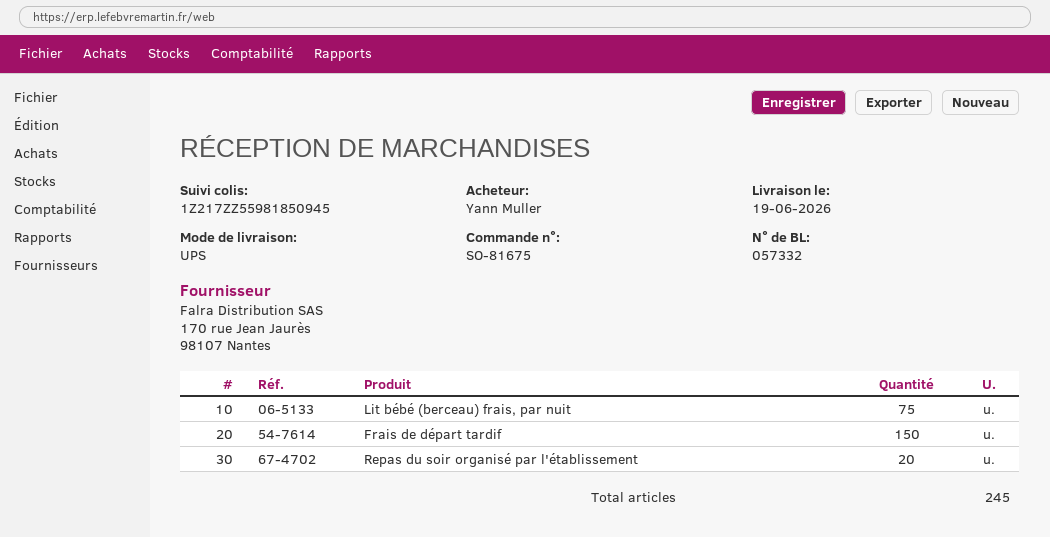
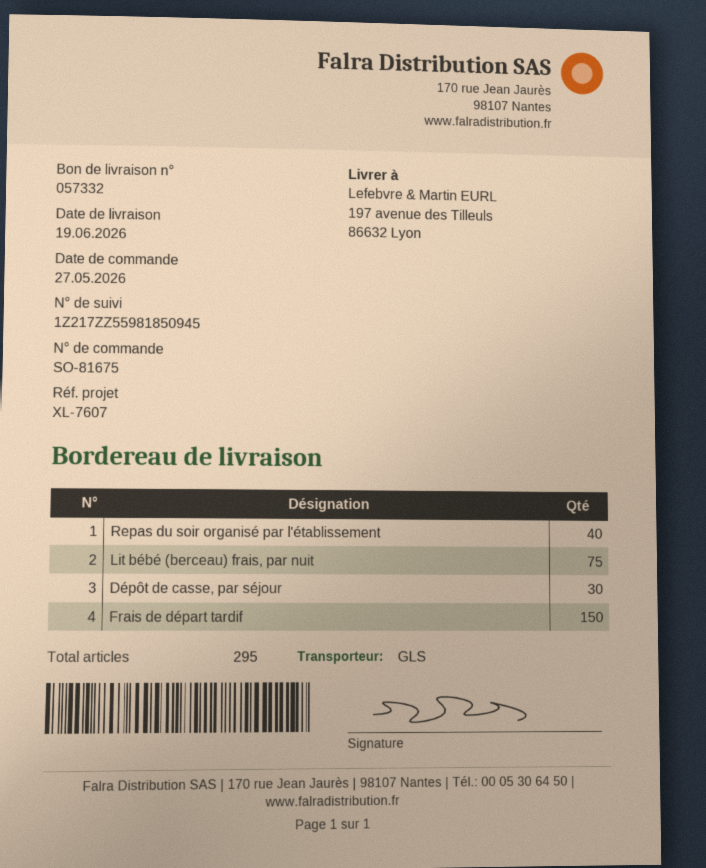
shipping method: UPS -> GLS
Repas du soir organisé par l'établissement: 20 -> 40
Dépôt de casse, par séjour: none -> 30
total quantity: 245 -> 295

